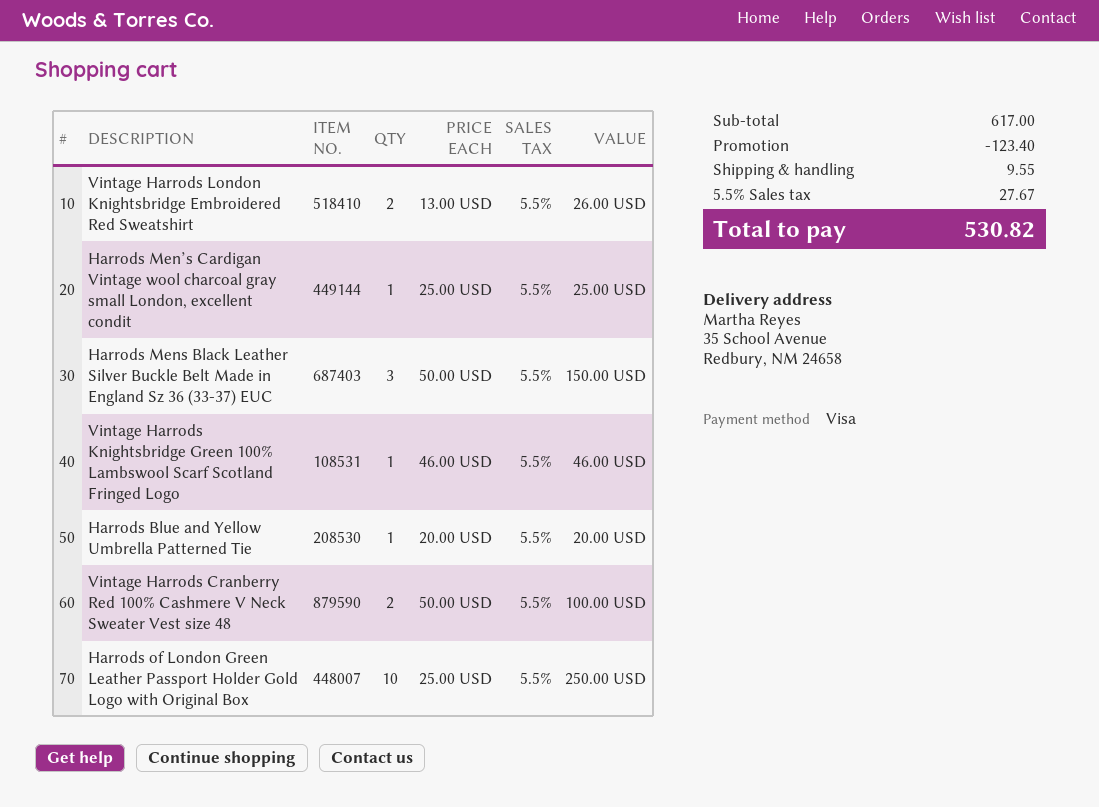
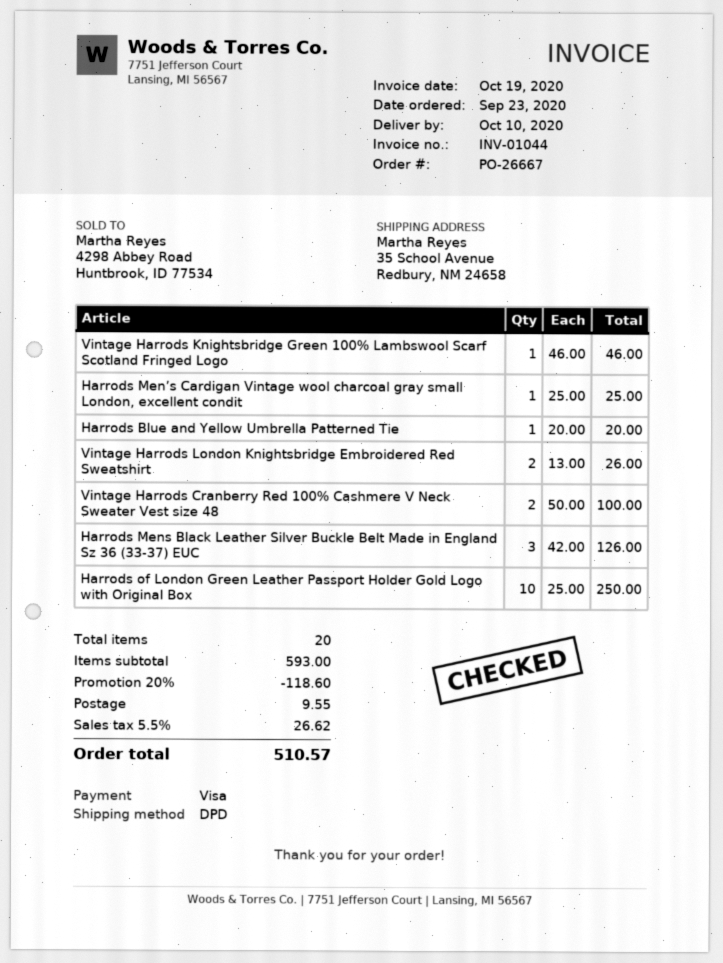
Harrods Mens Black Leather Silver Buckle Belt Made in England Sz 36 (33-37) EUC: 3 x 50.00 = 150.00 -> 3 x 42.00 = 126.00
subtotal: 617.00 -> 593.00
discount: 123.40 -> 118.60
tax: 5.5% = 27.67 -> 5.5% = 26.62
total: 530.82 -> 510.57

